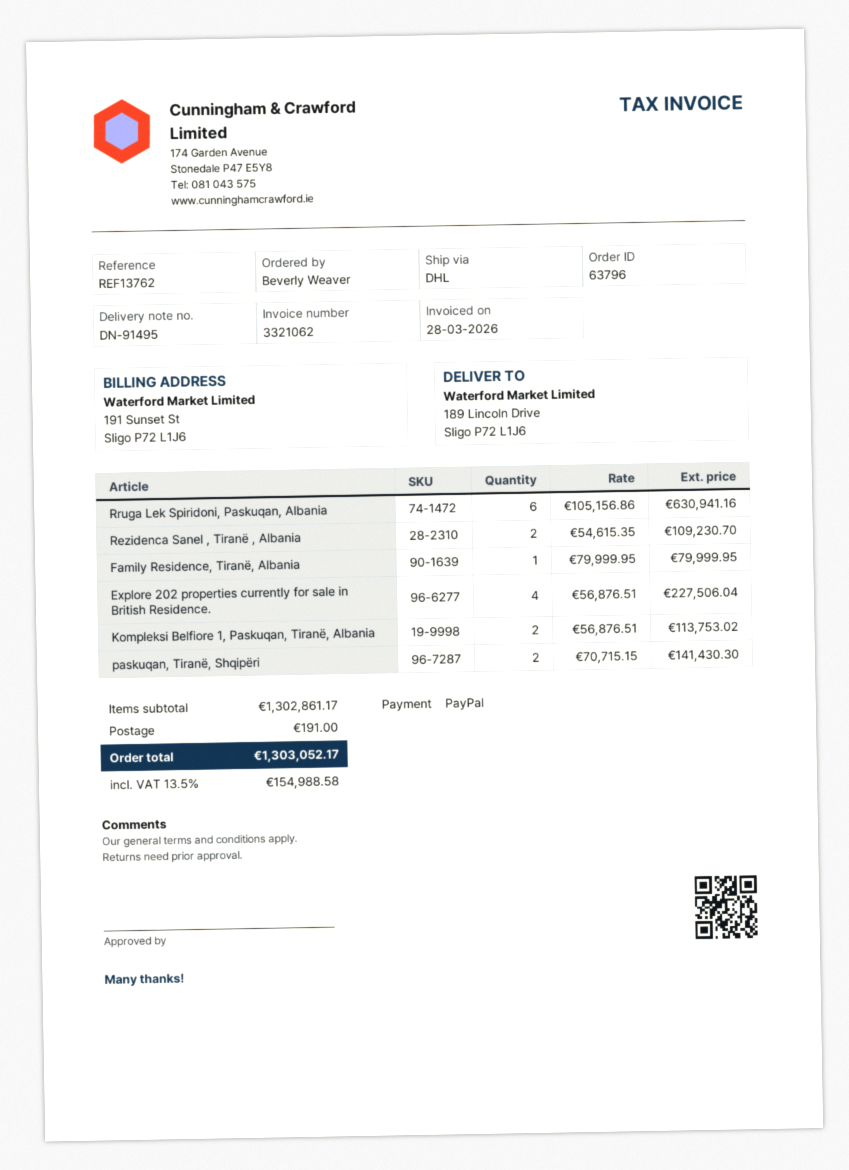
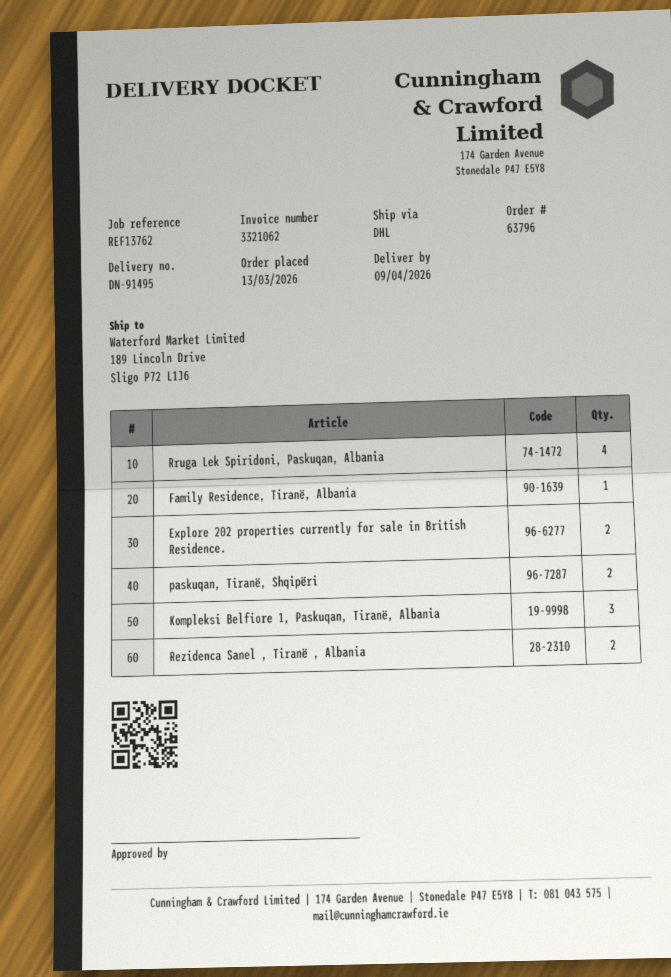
Rruga Lek Spiridoni, Paskuqan, Albania: 6 -> 4
Explore 202 properties currently for sale in British Residence.: 4 -> 2
Kompleksi Belfiore 1, Paskuqan, Tiranë, Albania: 2 -> 3

